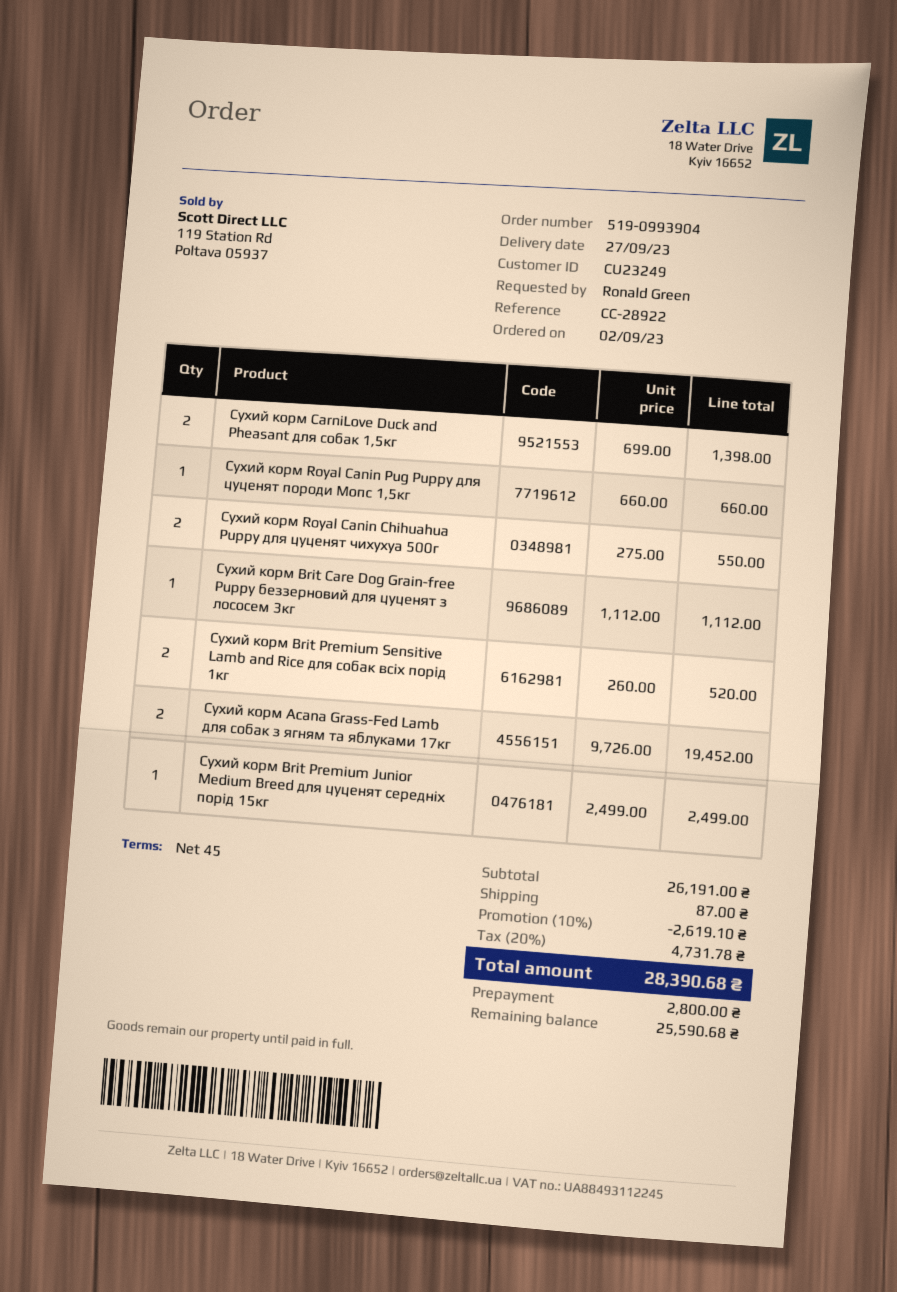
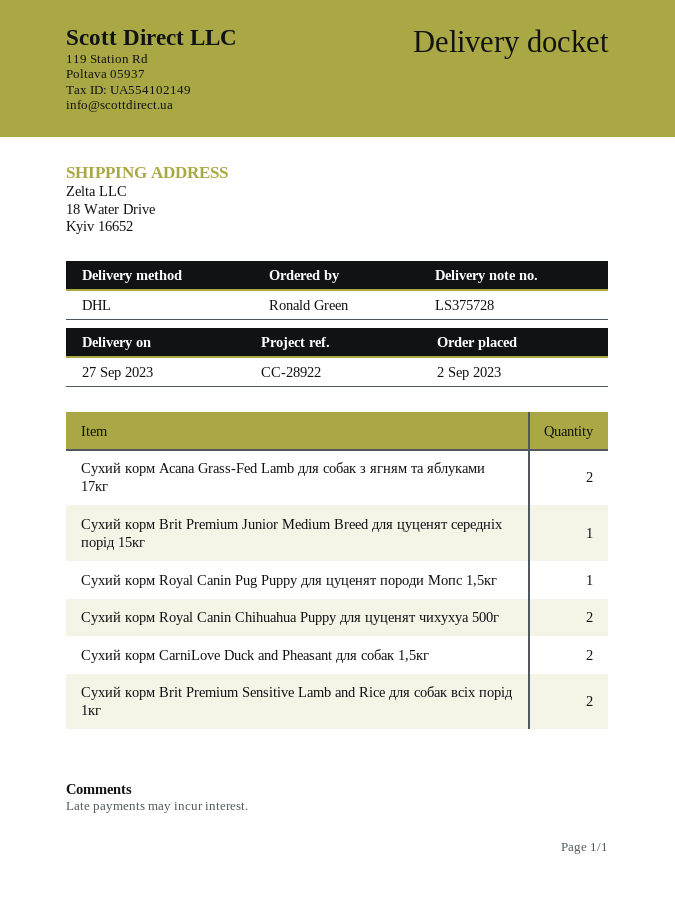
Сухий корм Brit Care Dog Grain-free Puppy беззерновий для цуценят з лососем 3кг: 1 -> none

